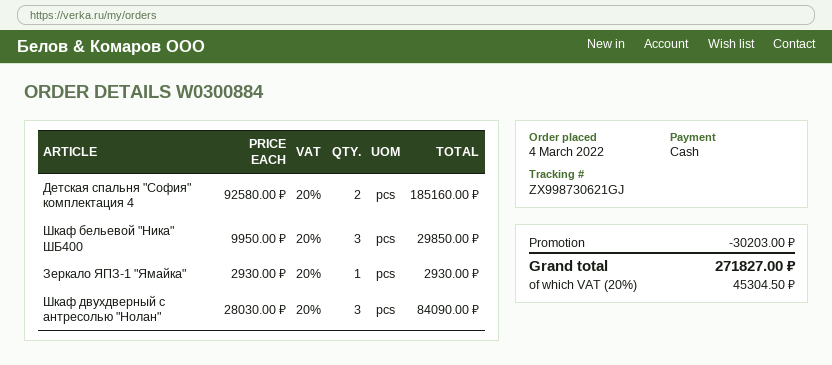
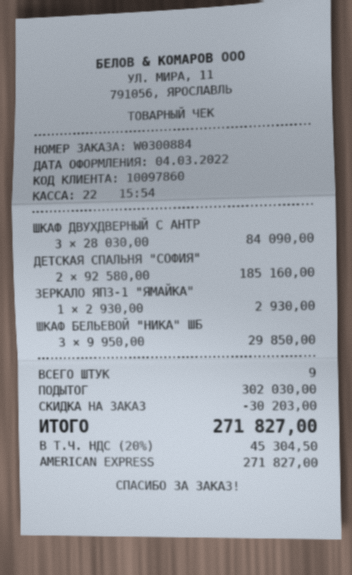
payment method: cash -> American Express

